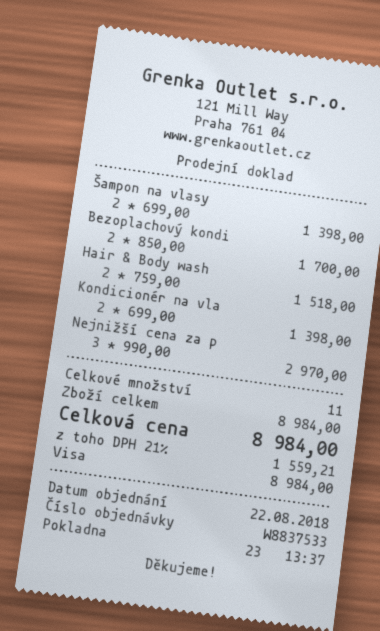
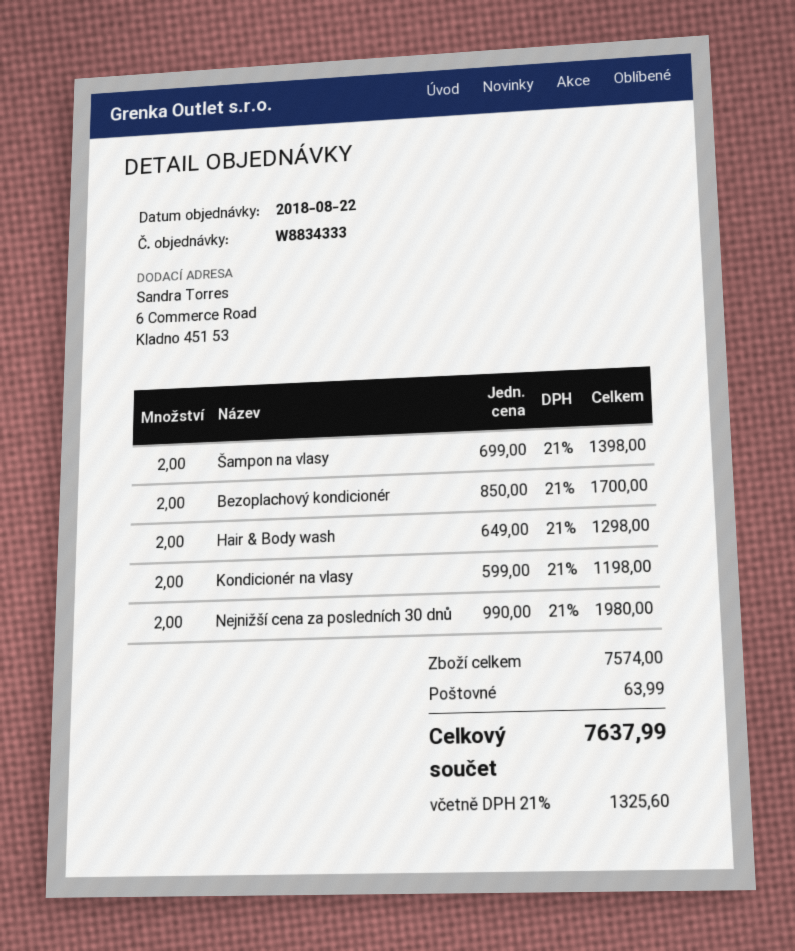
order number: W8837533 -> W8834333
Hair & Body wash: 2 x 759.00 = 1518.00 -> 2 x 649.00 = 1298.00
Kondicionér na vla: 2 x 699.00 = 1398.00 -> 2 x 599.00 = 1198.00
Nejnižší cena za p: 3 x 990.00 = 2970.00 -> 2 x 990.00 = 1980.00
subtotal: 8984.00 -> 7574.00
shipping: none -> 63.99
tax: 21% = 1559.21 -> 21% = 1325.60
total: 8984.00 -> 7637.99

